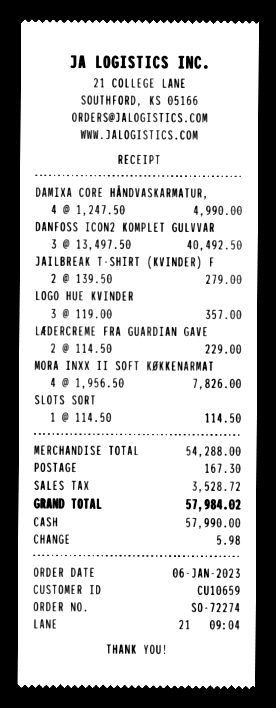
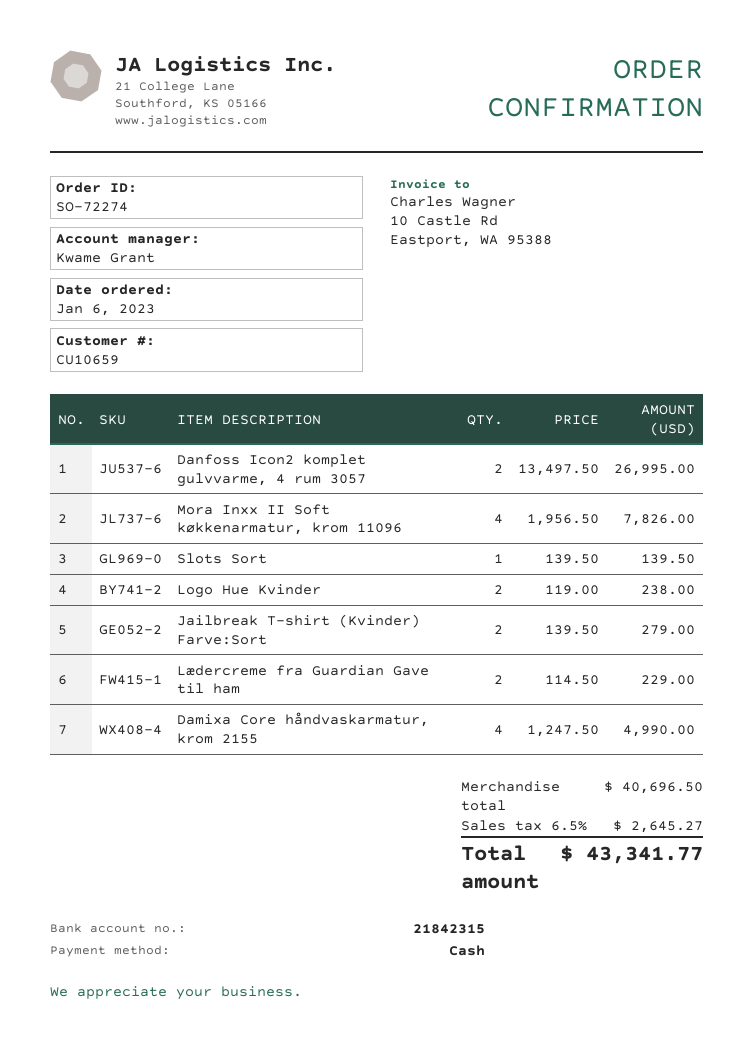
DANFOSS ICON2 KOMPLET GULVVAR: 3 x 13497.50 = 40492.50 -> 2 x 13497.50 = 26995.00
LOGO HUE KVINDER: 3 x 119.00 = 357.00 -> 2 x 119.00 = 238.00
SLOTS SORT: 1 x 114.50 = 114.50 -> 1 x 139.50 = 139.50
subtotal: 54288.00 -> 40696.50
shipping: 167.30 -> none
tax: 3528.72 -> 2645.27
total: 57984.02 -> 43341.77

